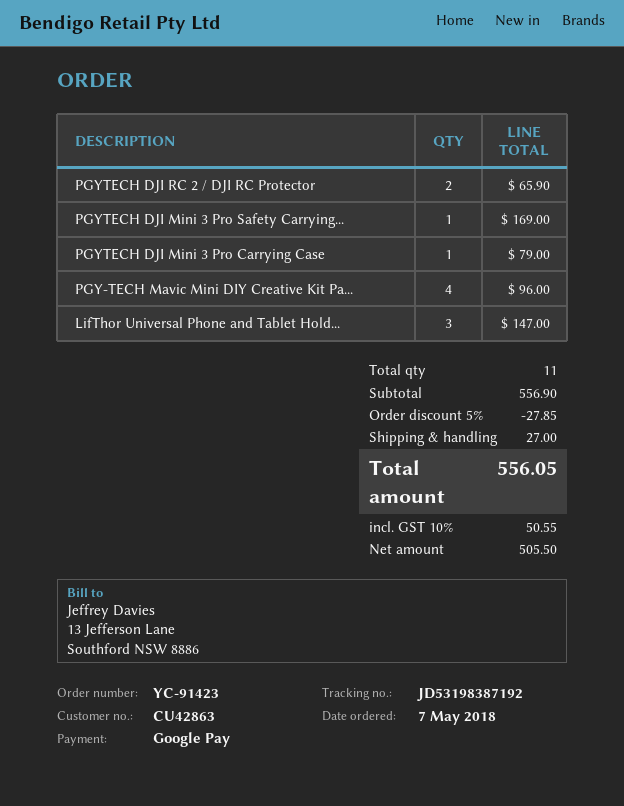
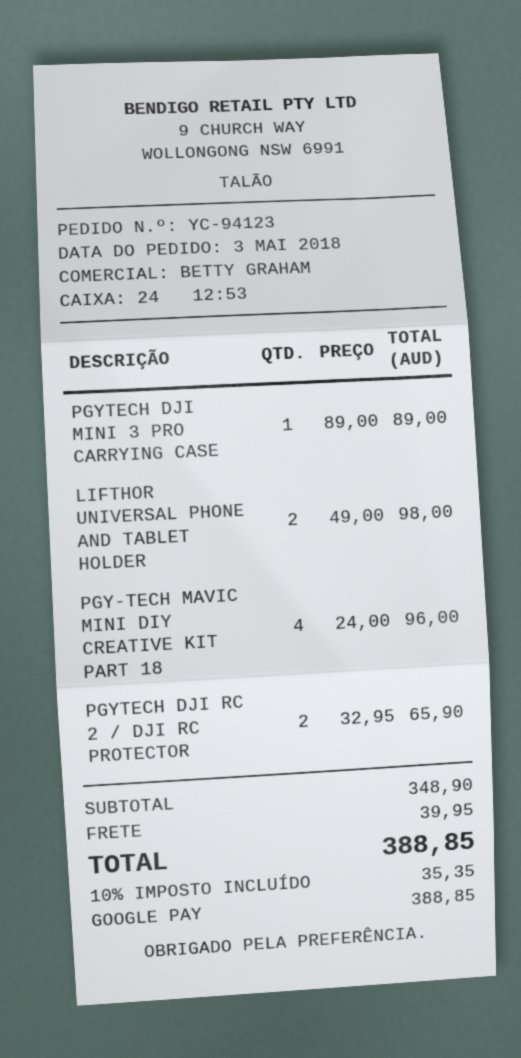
order number: YC-91423 -> YC-94123
order date: 2018-05-07 -> 2018-05-03
PGYTECH DJI Mini 3 Pro Safety Carrying...: 1 for 169.00 -> none
PGYTECH DJI Mini 3 Pro Carrying Case: 1 for 79.00 -> 1 for 89.00
LifThor Universal Phone and Tablet Hold...: 3 for 147.00 -> 2 for 98.00
subtotal: 556.90 -> 348.90
discount: 5% = 27.85 -> none
shipping: 27.00 -> 39.95
tax: 10% = 50.55 -> 10% = 35.35
total: 556.05 -> 388.85

